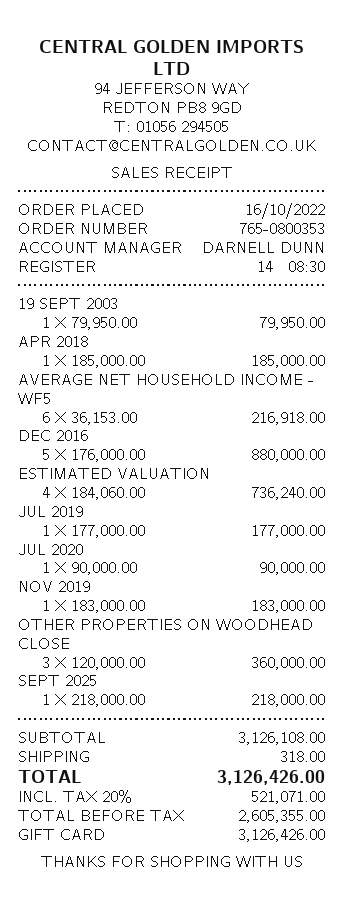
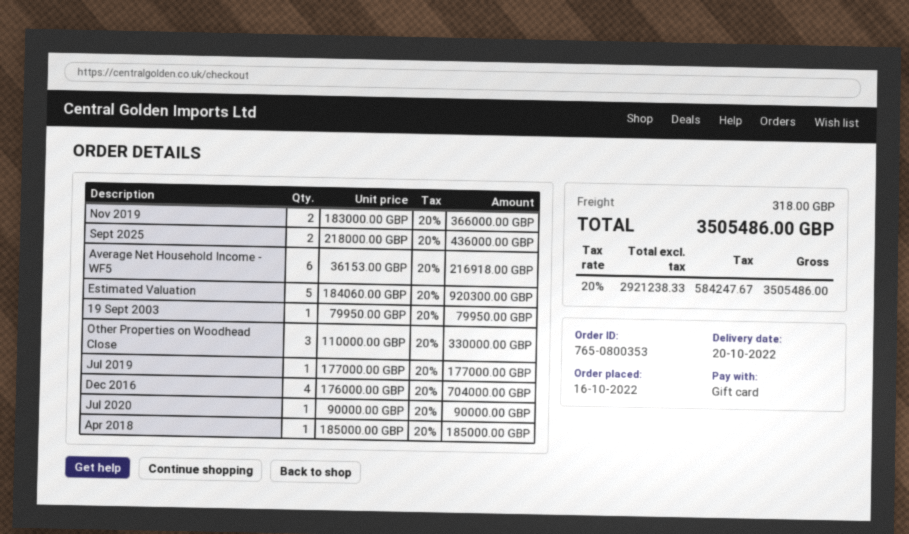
DEC 2016: 5 x 176000.00 = 880000.00 -> 4 x 176000.00 = 704000.00
ESTIMATED VALUATION: 4 x 184060.00 = 736240.00 -> 5 x 184060.00 = 920300.00
NOV 2019: 1 x 183000.00 = 183000.00 -> 2 x 183000.00 = 366000.00
OTHER PROPERTIES ON WOODHEAD CLOSE: 3 x 120000.00 = 360000.00 -> 3 x 110000.00 = 330000.00
SEPT 2025: 1 x 218000.00 = 218000.00 -> 2 x 218000.00 = 436000.00
net: 2605355.00 -> 2921238.33
tax: 20% = 521071.00 -> 20% = 584247.67
total: 3126426.00 -> 3505486.00

